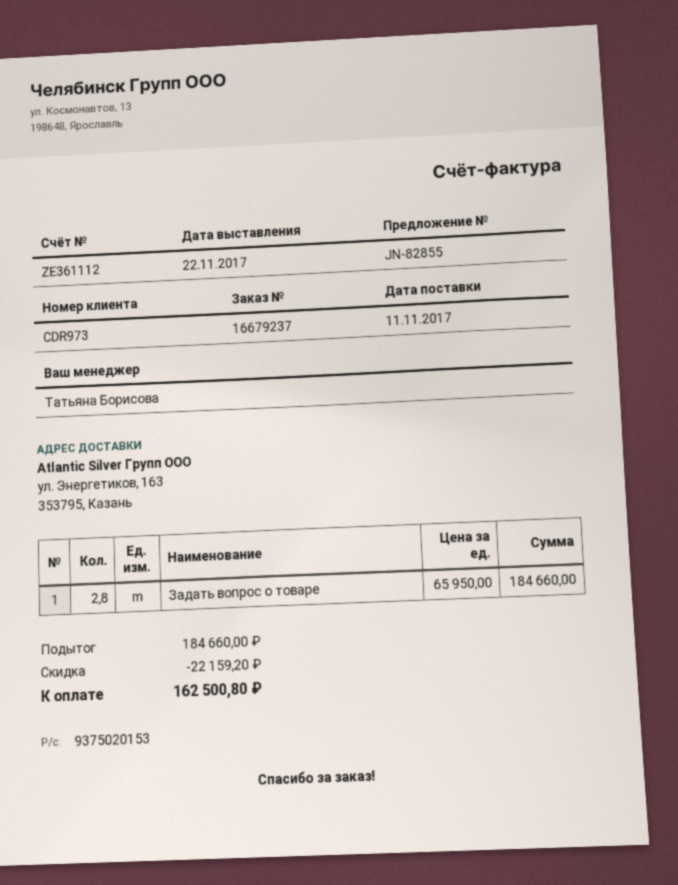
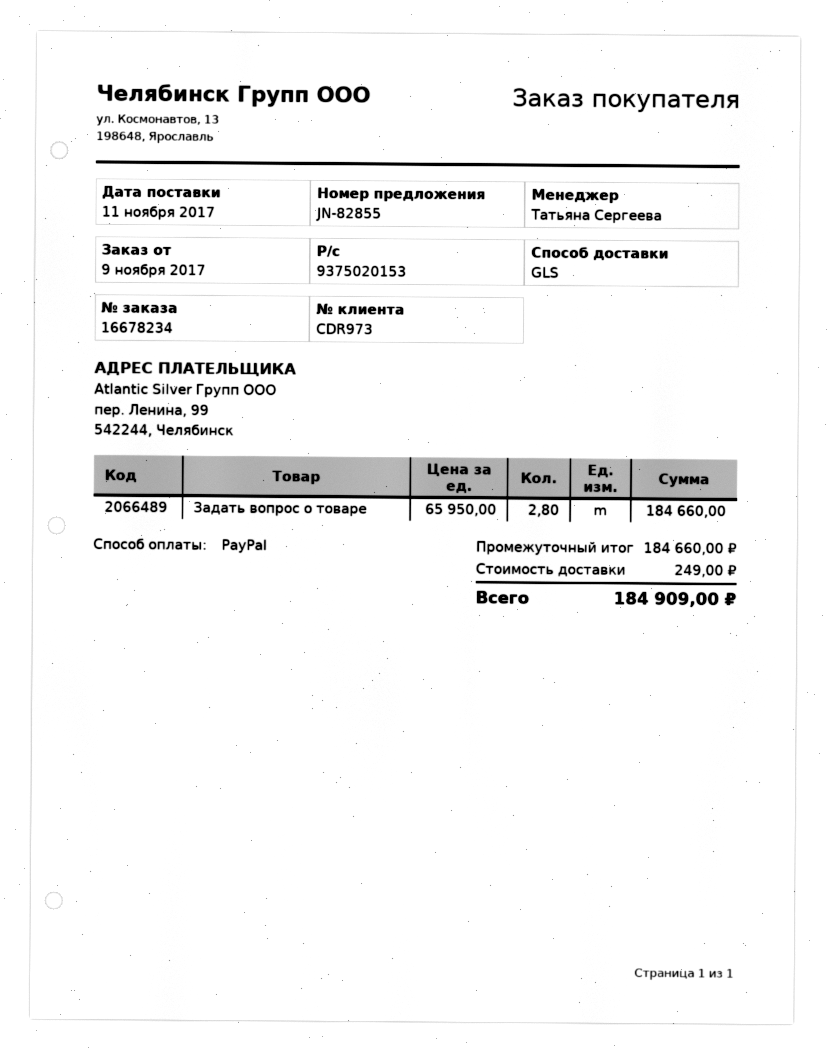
order number: 16679237 -> 16678234
sales rep: Татьяна Борисова -> Татьяна Сергеева
discount: 22159.20 -> none
shipping: none -> 249.00
total: 162500.80 -> 184909.00

